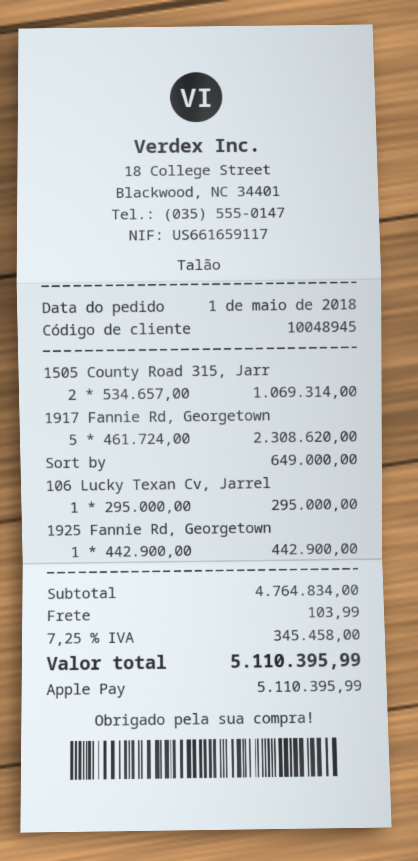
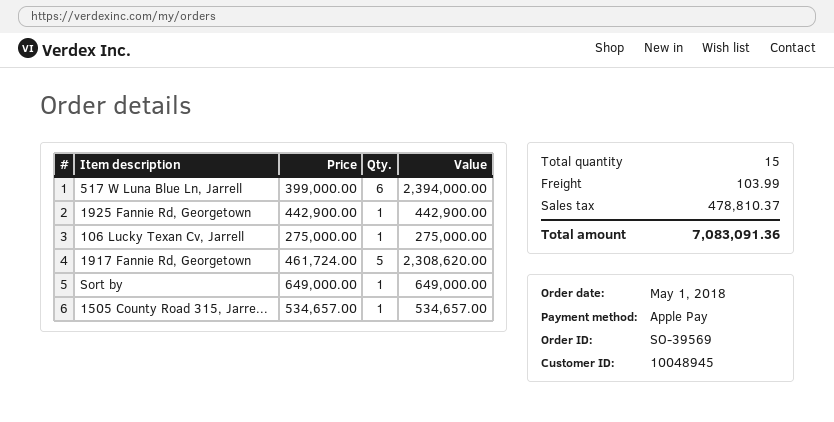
1505 County Road 315, Jarr: 2 x 534657.00 = 1069314.00 -> 1 x 534657.00 = 534657.00
106 Lucky Texan Cv, Jarrel: 1 x 295000.00 = 295000.00 -> 1 x 275000.00 = 275000.00
517 W Luna Blue Ln, Jarrell: none -> 6 x 399000.00 = 2394000.00
tax: 345458.00 -> 478810.37
total: 5110395.99 -> 7083091.36

